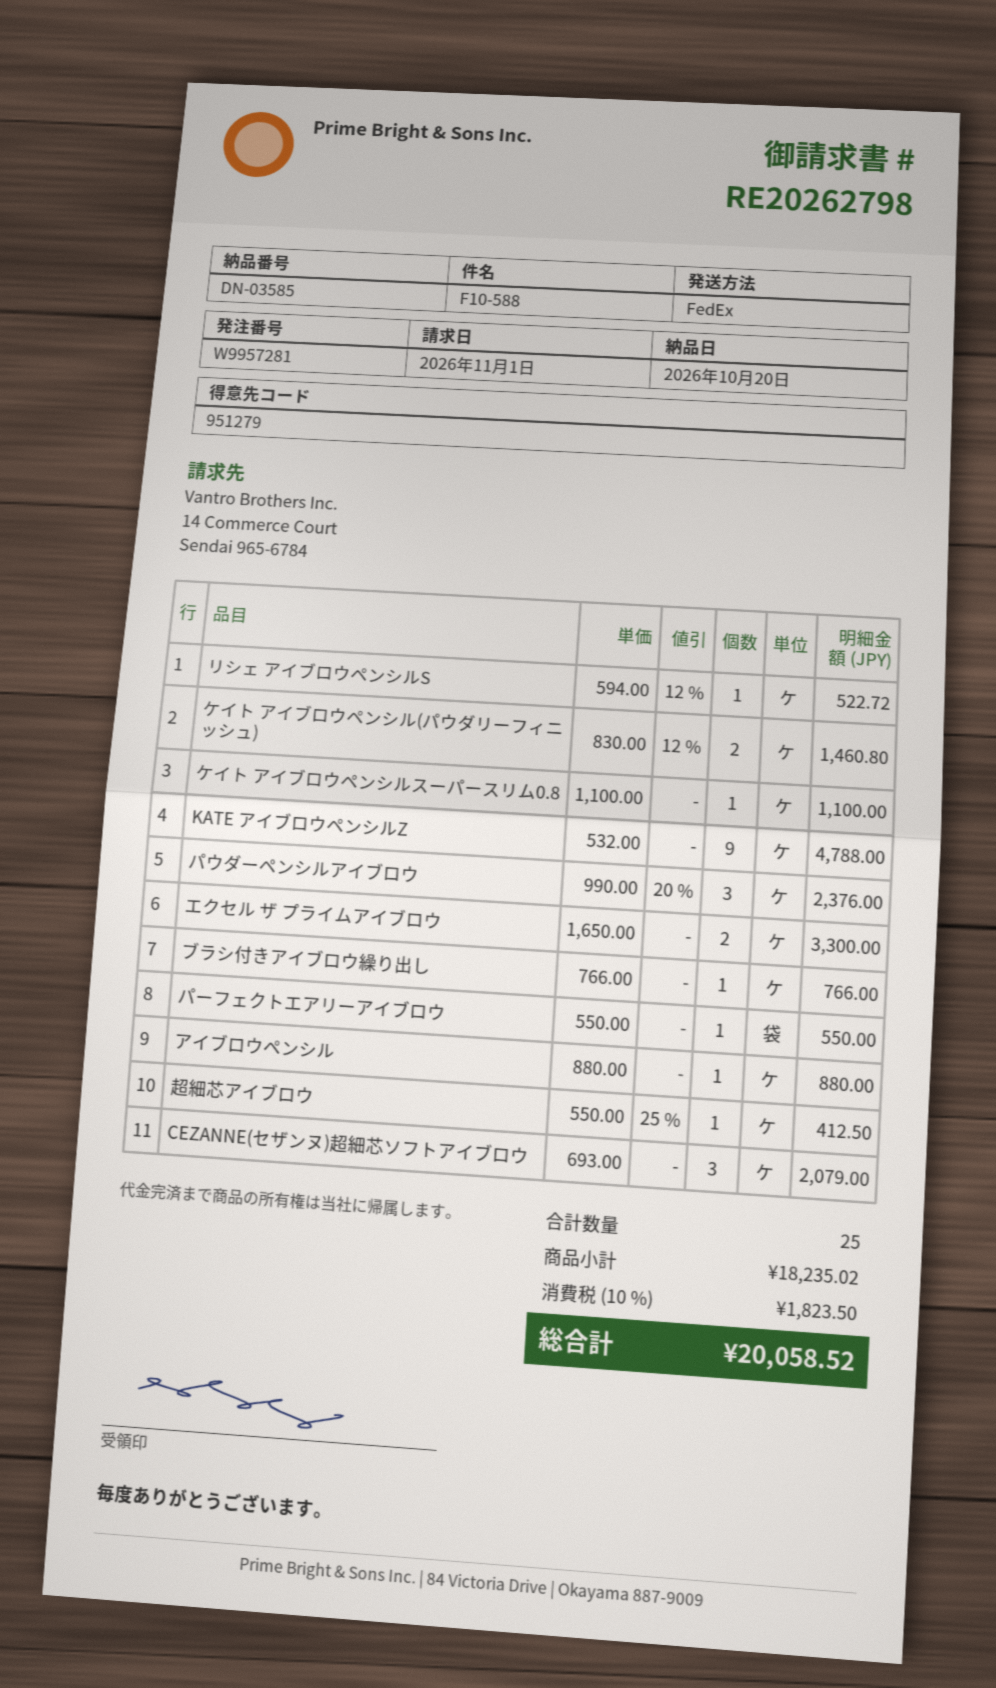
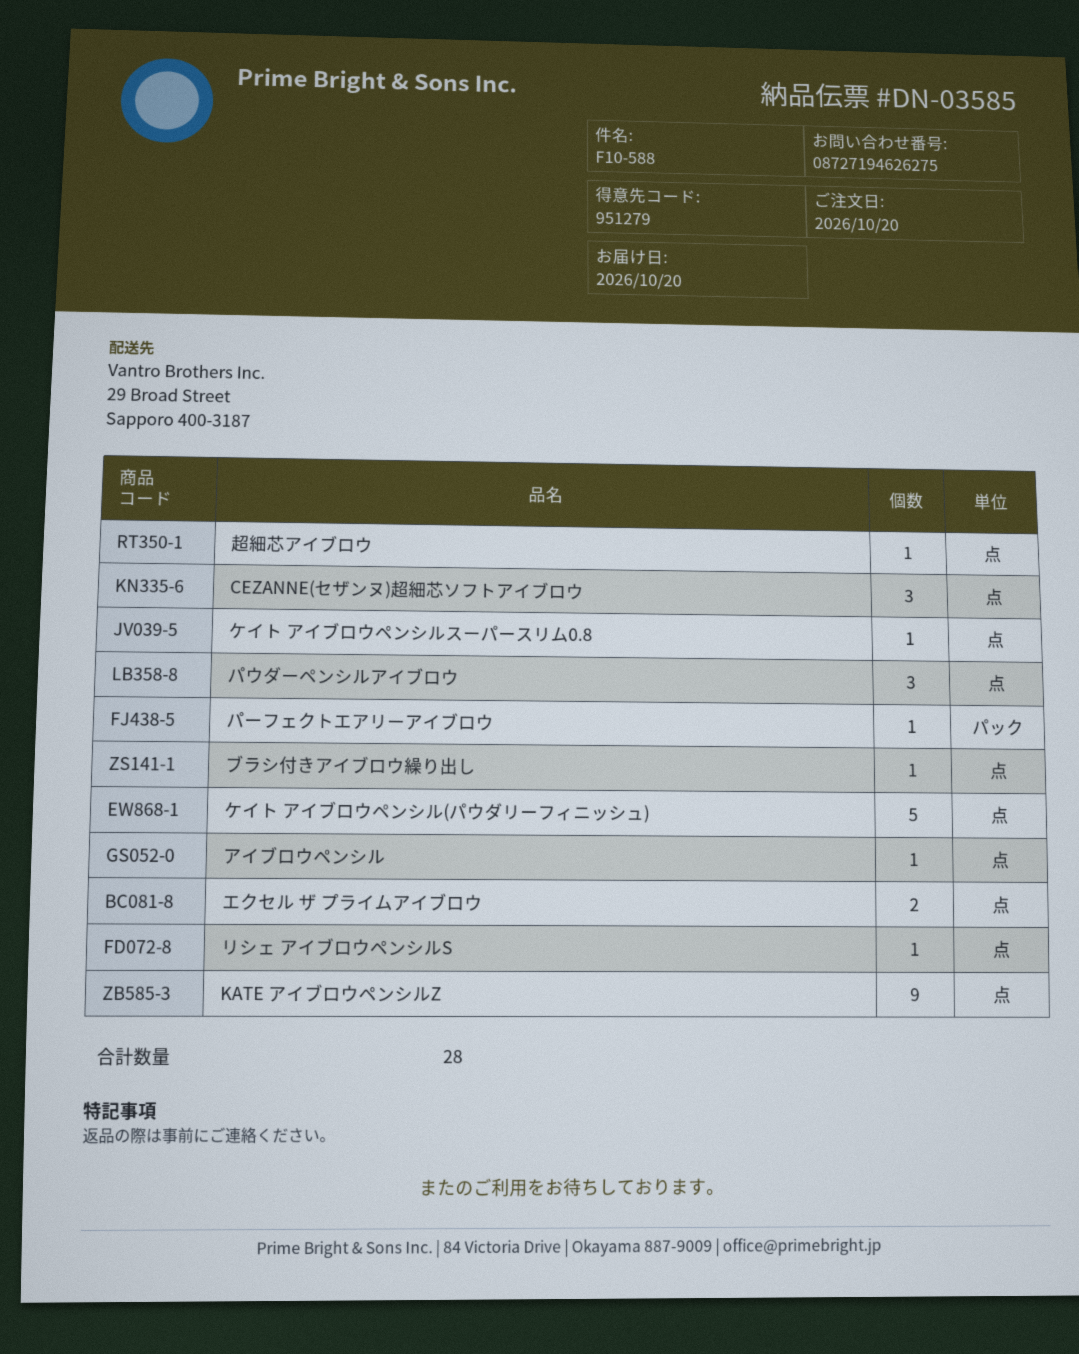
ケイト アイブロウペンシル(パウダリーフィニッシュ): 2 -> 5
total quantity: 25 -> 28

